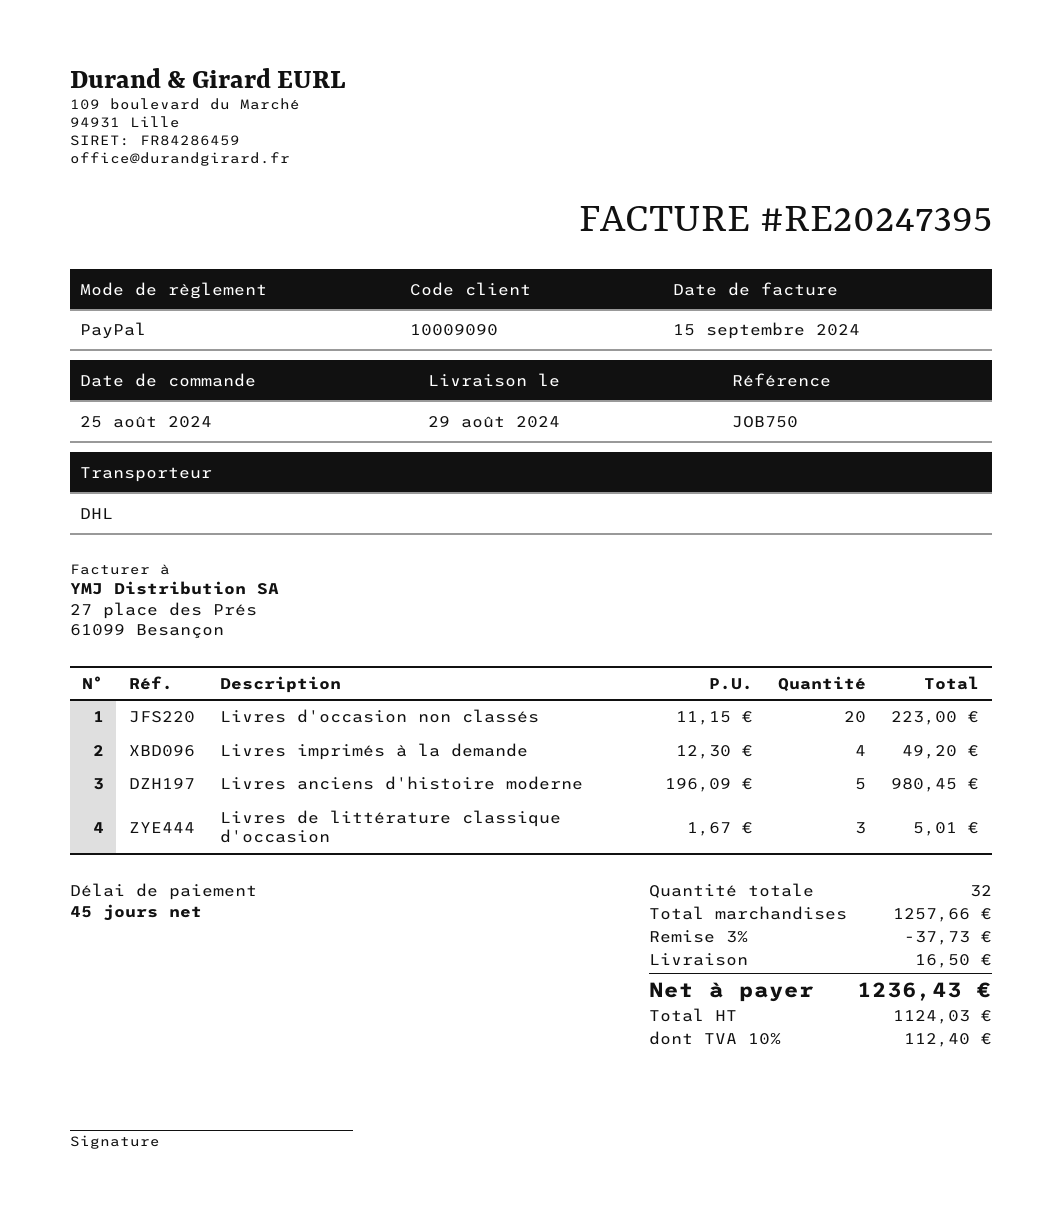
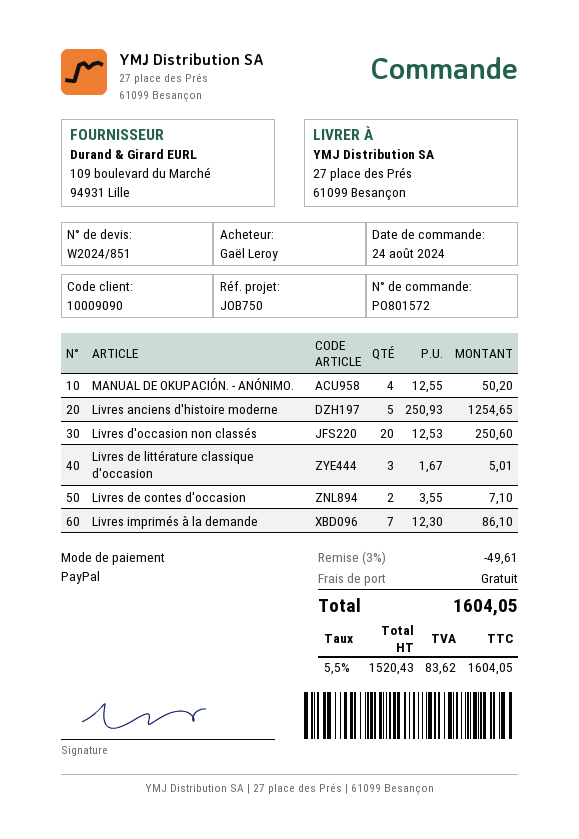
order date: 2024-08-25 -> 2024-08-24
Livres d'occasion non classés: 20 x 11.15 = 223.00 -> 20 x 12.53 = 250.60
Livres imprimés à la demande: 4 x 12.30 = 49.20 -> 7 x 12.30 = 86.10
Livres anciens d'histoire moderne: 5 x 196.09 = 980.45 -> 5 x 250.93 = 1254.65
MANUAL DE OKUPACIÓN. - ANÓNIMO.: none -> 4 x 12.55 = 50.20
Livres de contes d'occasion: none -> 2 x 3.55 = 7.10
discount: 3% = 37.73 -> 3% = 49.61
shipping: 16.50 -> 0.00
net: 1124.03 -> 1520.43
tax: 10% = 112.40 -> 5.5% = 83.62
total: 1236.43 -> 1604.05

